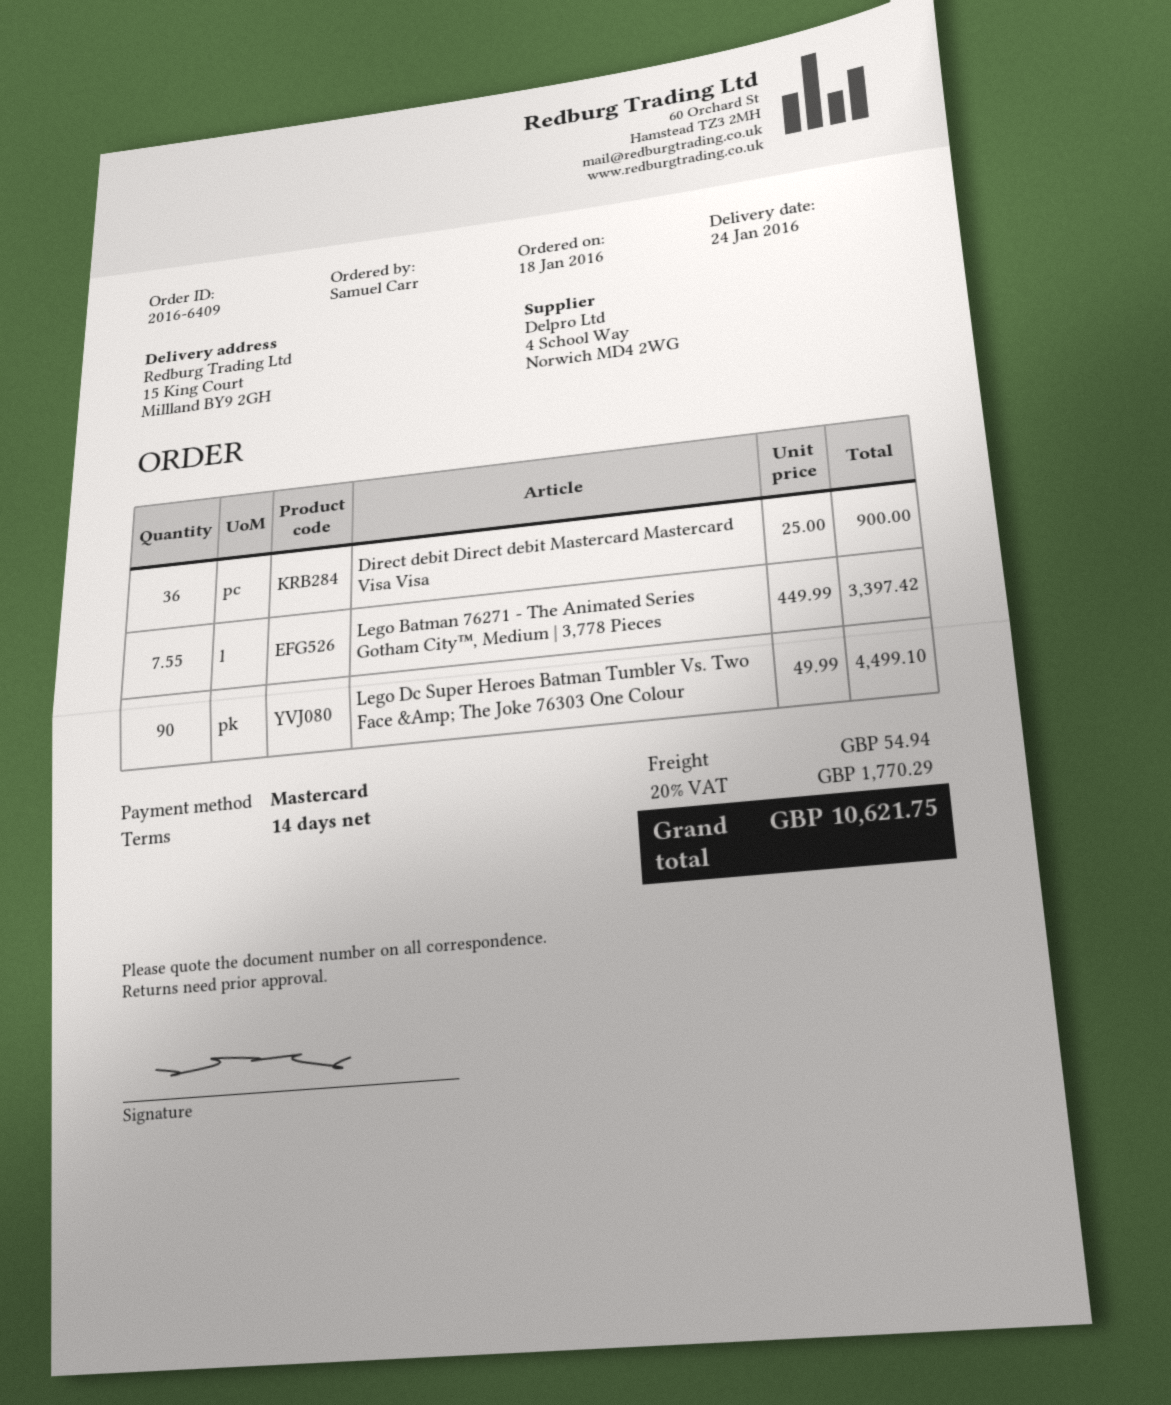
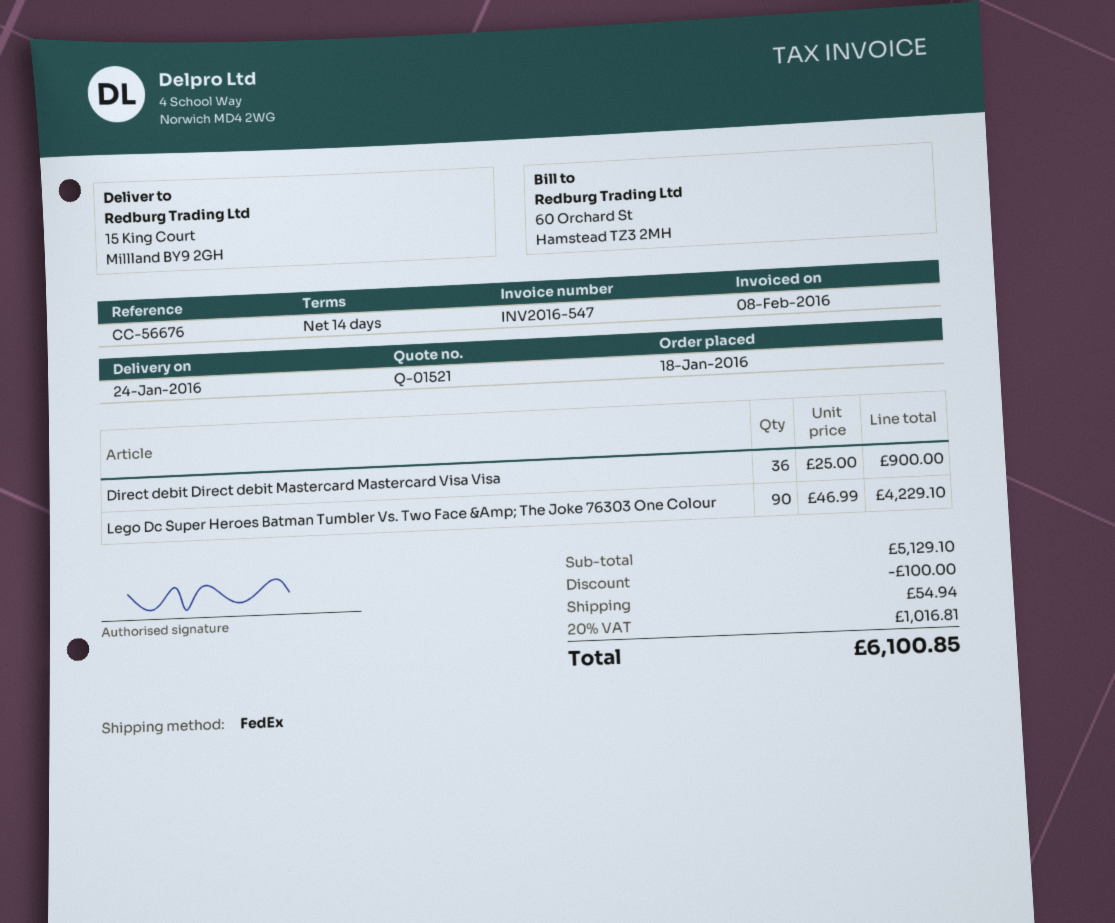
Lego Batman 76271 - The Animated Series Gotham City™, Medium | 3,778 Pieces: 7.55 x 449.99 = 3397.42 -> none
Lego Dc Super Heroes Batman Tumbler Vs. Two Face &Amp; The Joke 76303 One Colour: 90 x 49.99 = 4499.10 -> 90 x 46.99 = 4229.10
discount: none -> 100.00
tax: 20% = 1770.29 -> 20% = 1016.81
total: 10621.75 -> 6100.85

